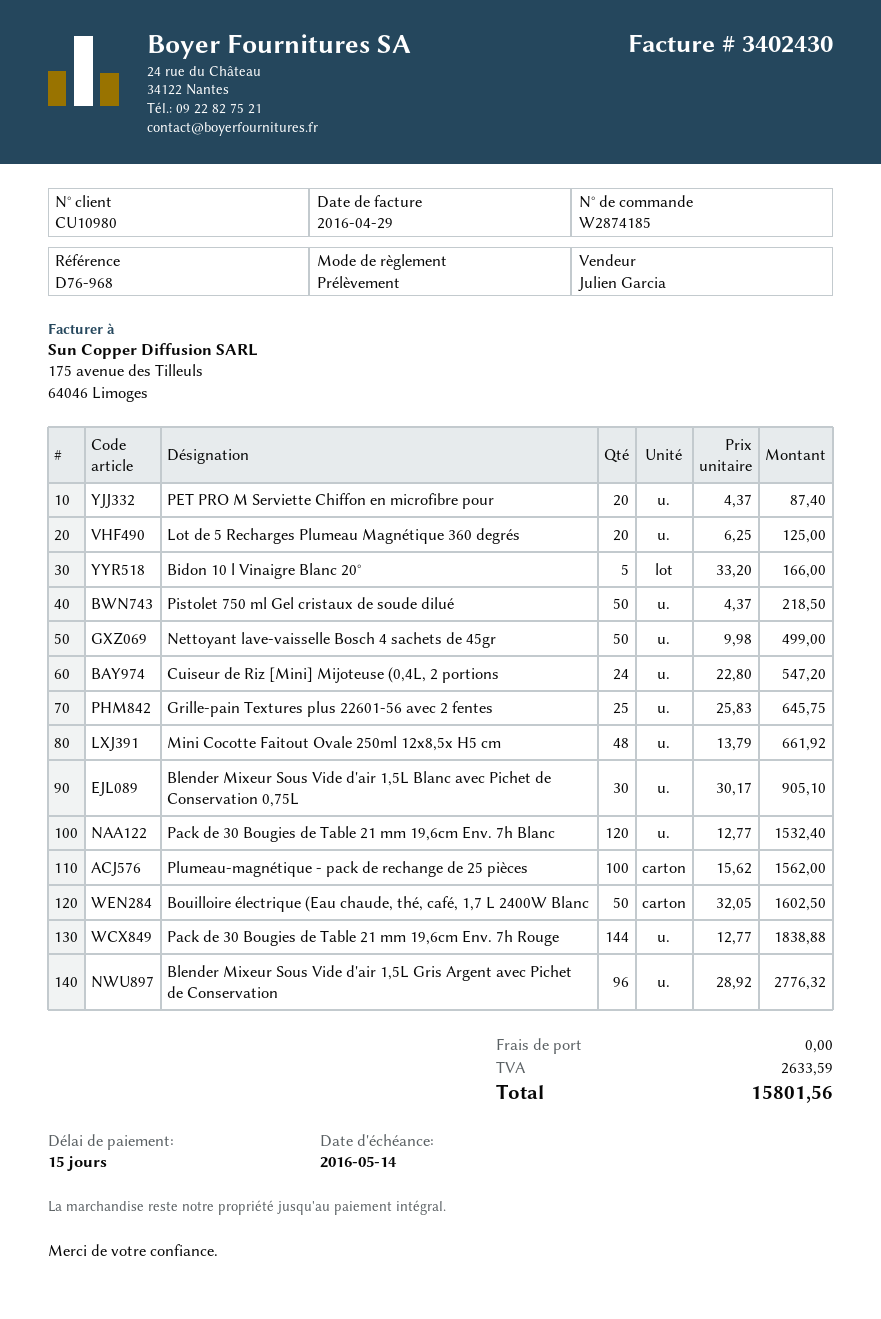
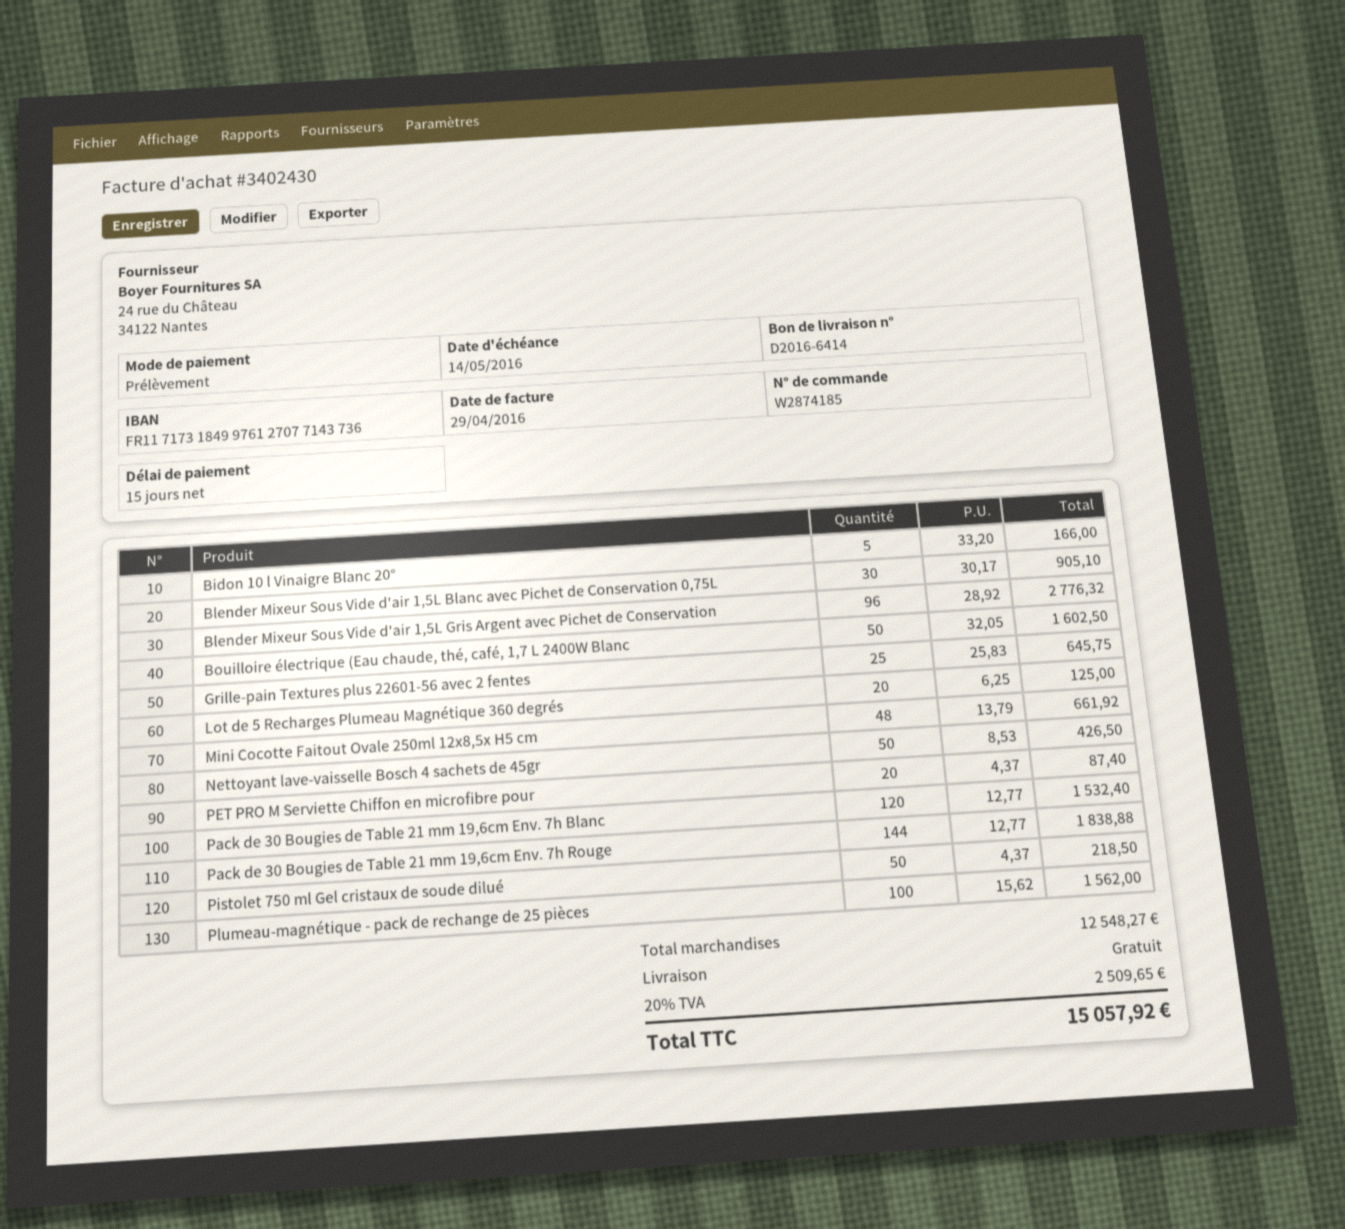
Nettoyant lave-vaisselle Bosch 4 sachets de 45gr: 50 x 9.98 = 499.00 -> 50 x 8.53 = 426.50
Cuiseur de Riz [Mini] Mijoteuse (0,4L, 2 portions: 24 x 22.80 = 547.20 -> none
tax: 2633.59 -> 2509.65
total: 15801.56 -> 15057.92

